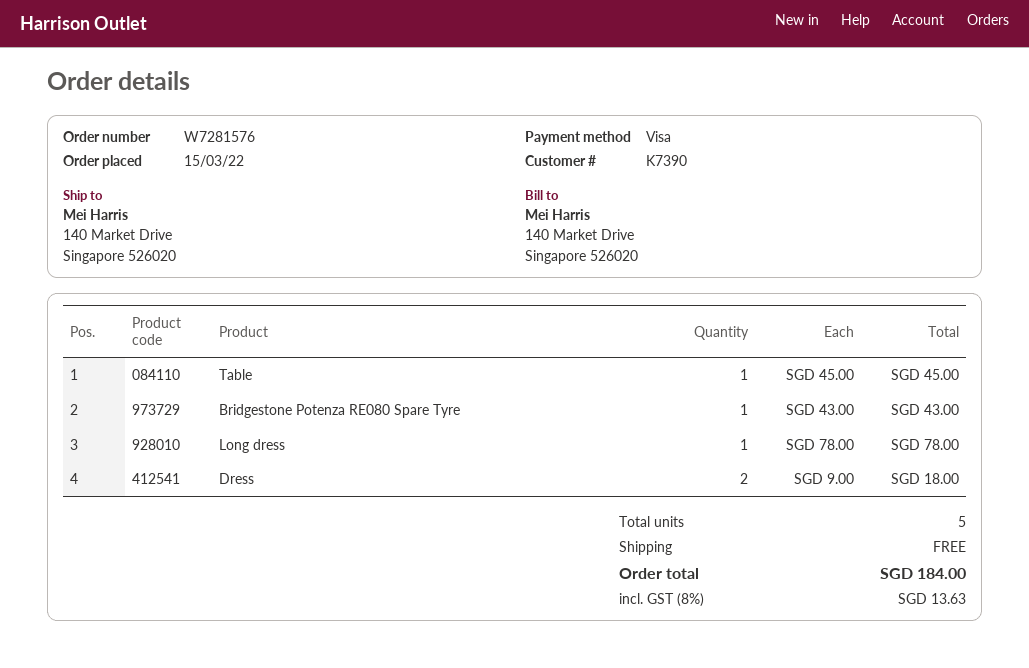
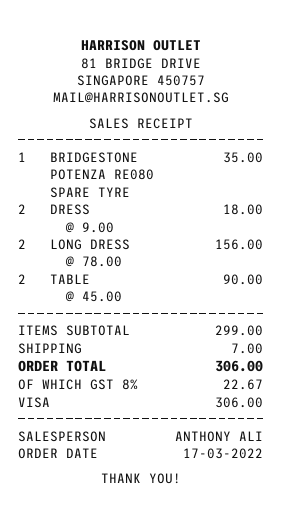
order date: 2022-03-15 -> 2022-03-17
Table: 1 x 45.00 = 45.00 -> 2 x 45.00 = 90.00
Bridgestone Potenza RE080 Spare Tyre: 1 x 43.00 = 43.00 -> 1 x 35.00 = 35.00
Long dress: 1 x 78.00 = 78.00 -> 2 x 78.00 = 156.00
shipping: 0.00 -> 7.00
tax: 8% = 13.63 -> 8% = 22.67
total: 184.00 -> 306.00

